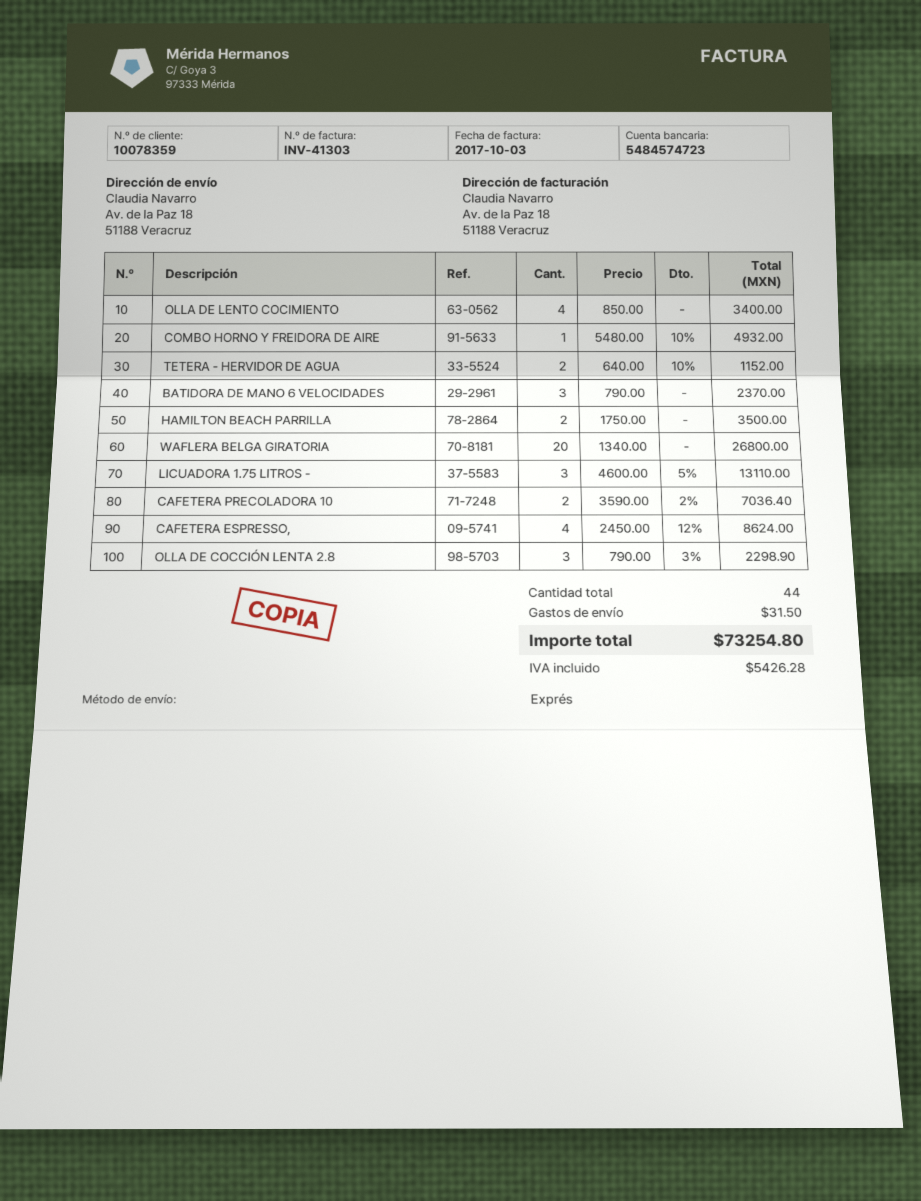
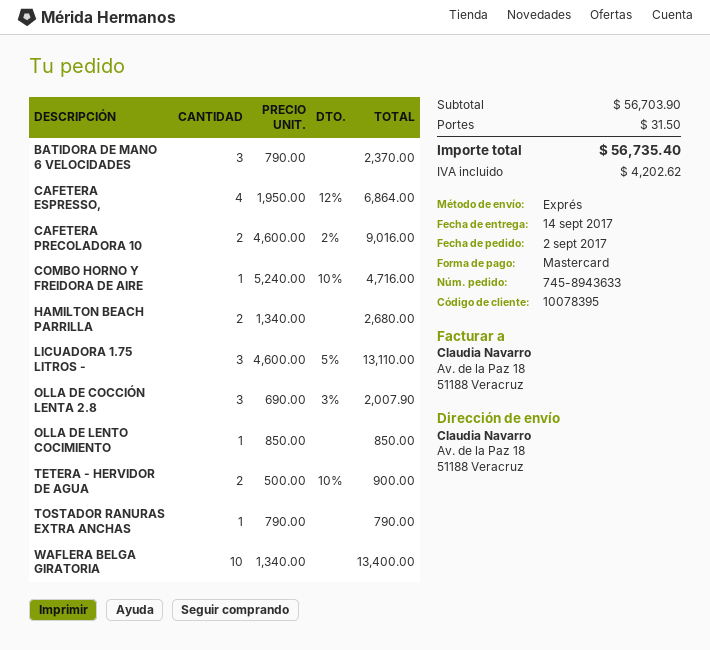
customer number: 10078359 -> 10078395
OLLA DE LENTO COCIMIENTO: 4 x 850.00 = 3400.00 -> 1 x 850.00 = 850.00
COMBO HORNO Y FREIDORA DE AIRE: 1 x 5480.00 - 10% = 4932.00 -> 1 x 5240.00 - 10% = 4716.00
TETERA - HERVIDOR DE AGUA: 2 x 640.00 - 10% = 1152.00 -> 2 x 500.00 - 10% = 900.00
HAMILTON BEACH PARRILLA: 2 x 1750.00 = 3500.00 -> 2 x 1340.00 = 2680.00
WAFLERA BELGA GIRATORIA: 20 x 1340.00 = 26800.00 -> 10 x 1340.00 = 13400.00
CAFETERA PRECOLADORA 10: 2 x 3590.00 - 2% = 7036.40 -> 2 x 4600.00 - 2% = 9016.00
CAFETERA ESPRESSO,: 4 x 2450.00 - 12% = 8624.00 -> 4 x 1950.00 - 12% = 6864.00
OLLA DE COCCIÓN LENTA 2.8: 3 x 790.00 - 3% = 2298.90 -> 3 x 690.00 - 3% = 2007.90
TOSTADOR RANURAS EXTRA ANCHAS: none -> 1 x 790.00 = 790.00
tax: 5426.28 -> 4202.62
total: 73254.80 -> 56735.40

